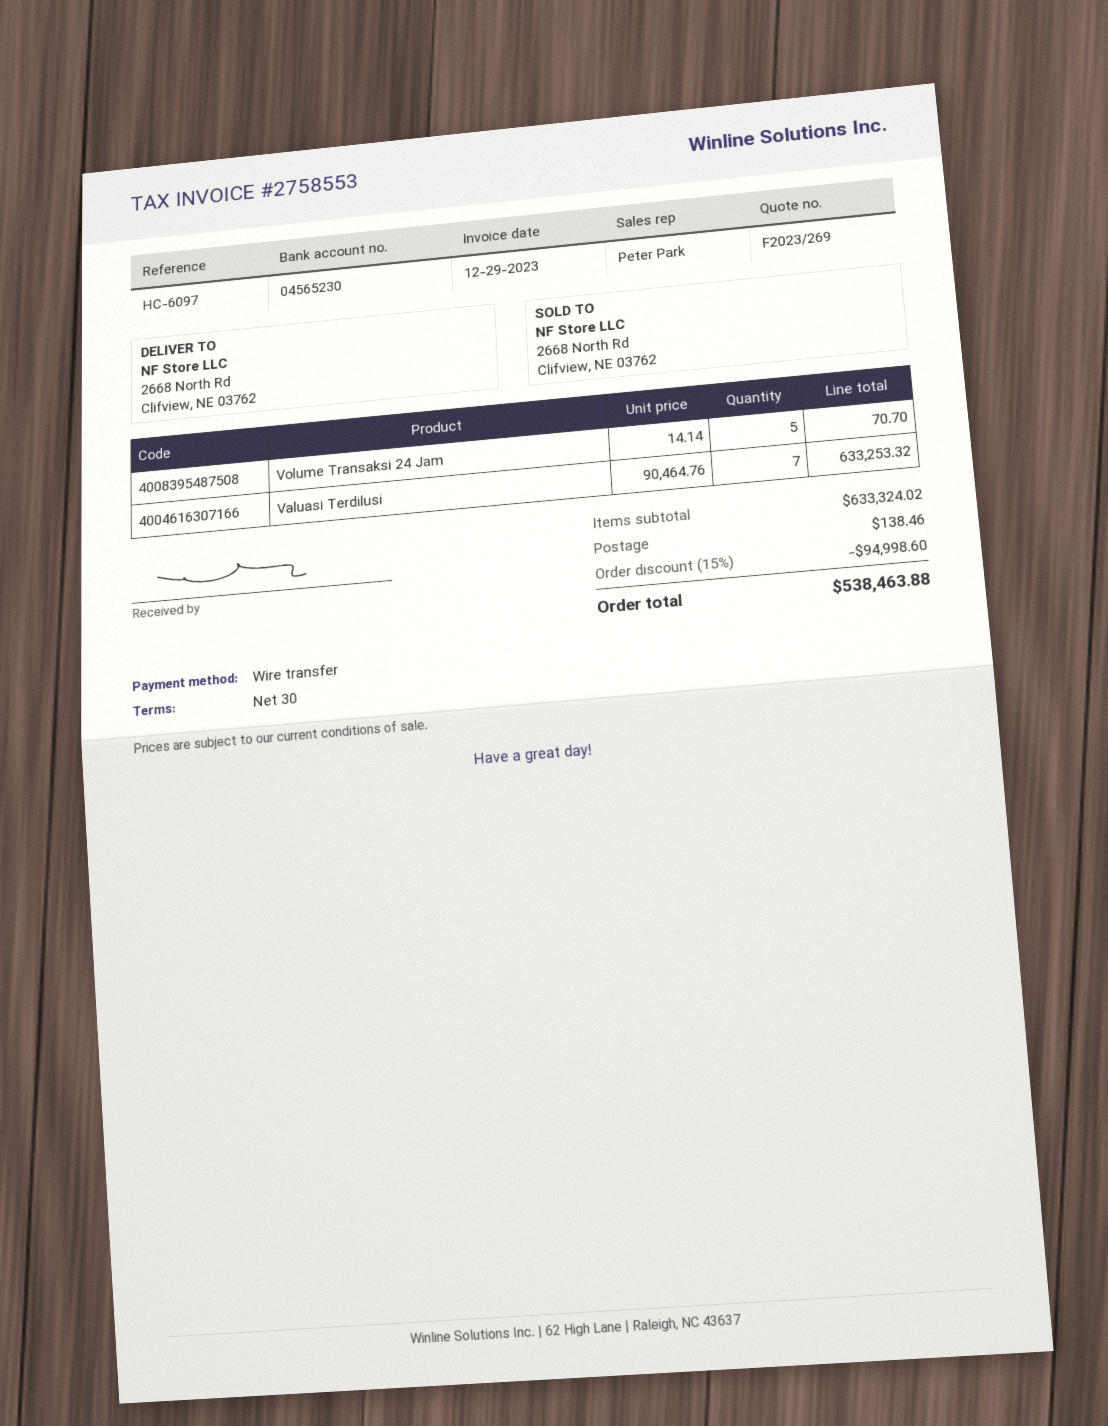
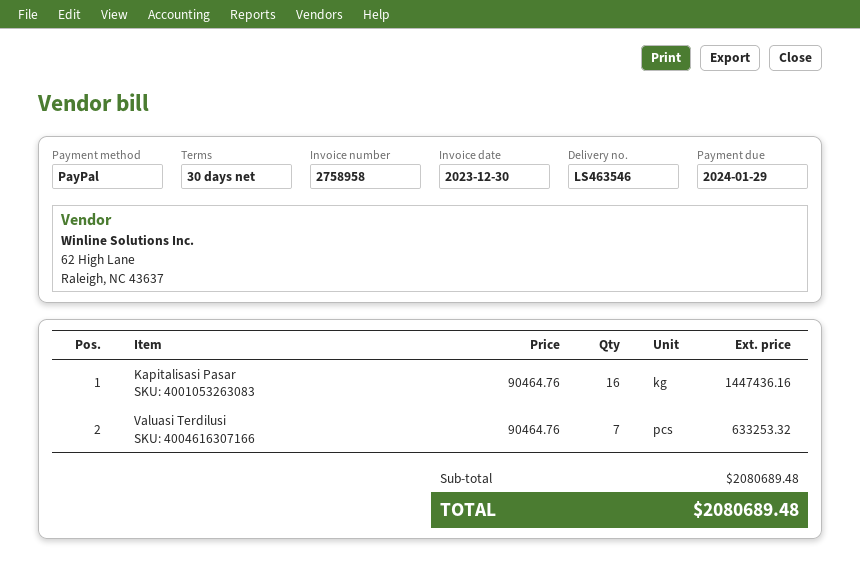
invoice number: 2758553 -> 2758958
invoice date: 2023-12-29 -> 2023-12-30
payment method: bank transfer -> PayPal
Volume Transaksi 24 Jam: 5 x 14.14 = 70.70 -> none
Kapitalisasi Pasar: none -> 16 x 90464.76 = 1447436.16
subtotal: 633324.02 -> 2080689.48
discount: 15% = 94998.60 -> none
shipping: 138.46 -> none
total: 538463.88 -> 2080689.48

